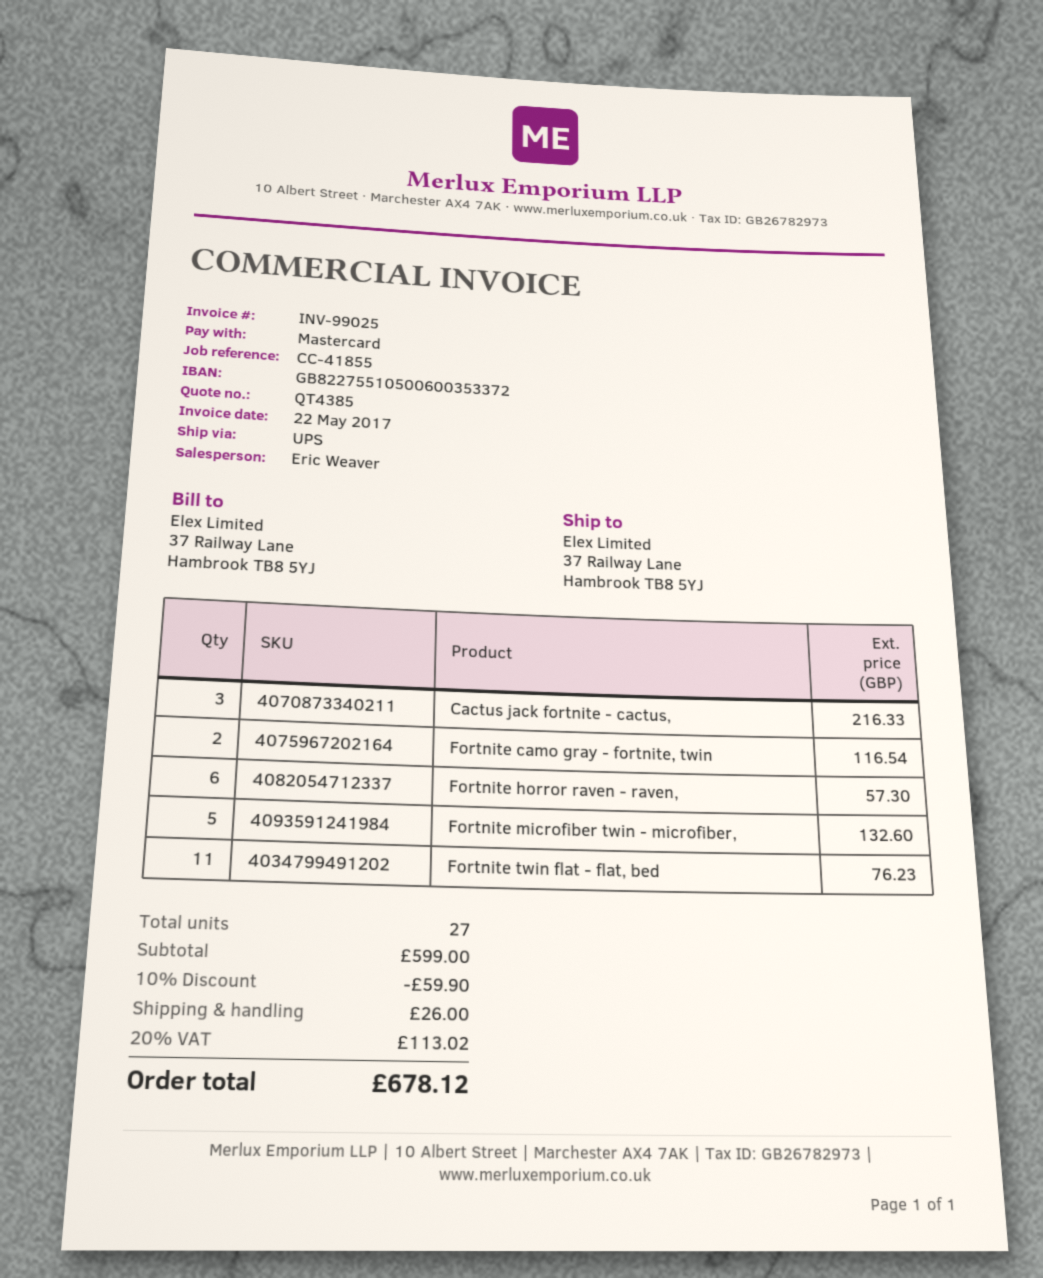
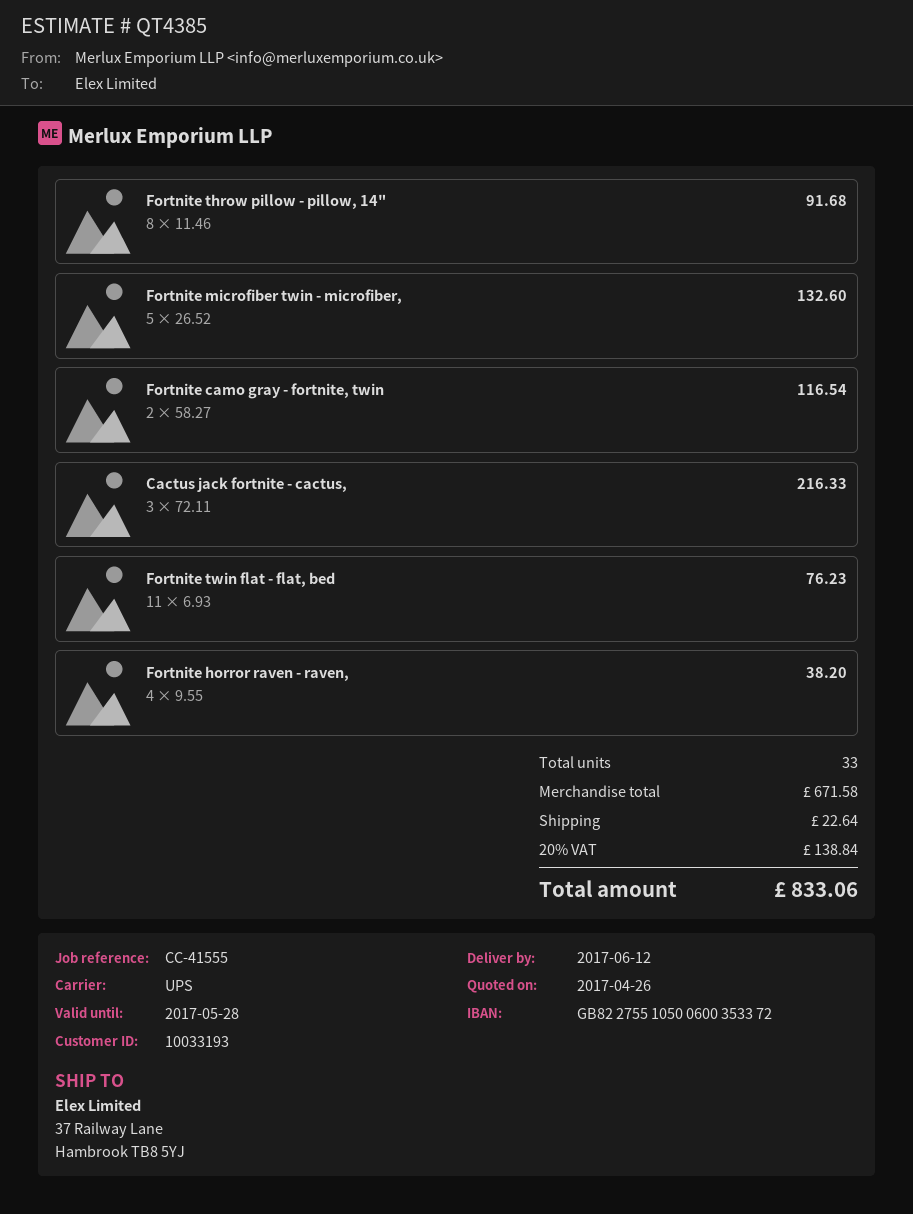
reference: CC-41855 -> CC-41555
Fortnite horror raven - raven,: 6 for 57.30 -> 4 for 38.20
Fortnite throw pillow - pillow, 14": none -> 8 for 91.68
total quantity: 27 -> 33
subtotal: 599.00 -> 671.58
discount: 10% = 59.90 -> none
shipping: 26.00 -> 22.64
tax: 20% = 113.02 -> 20% = 138.84
total: 678.12 -> 833.06

